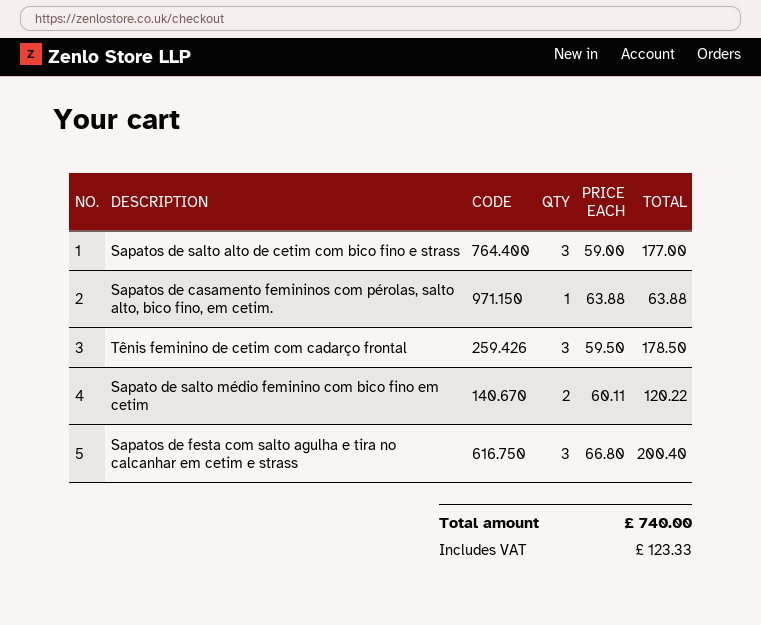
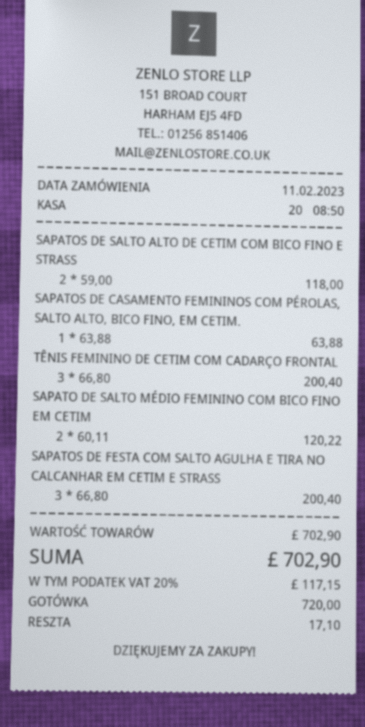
Sapatos de salto alto de cetim com bico fino e strass: 3 x 59.00 = 177.00 -> 2 x 59.00 = 118.00
Tênis feminino de cetim com cadarço frontal: 3 x 59.50 = 178.50 -> 3 x 66.80 = 200.40
tax: 123.33 -> 117.15
total: 740.00 -> 702.90

